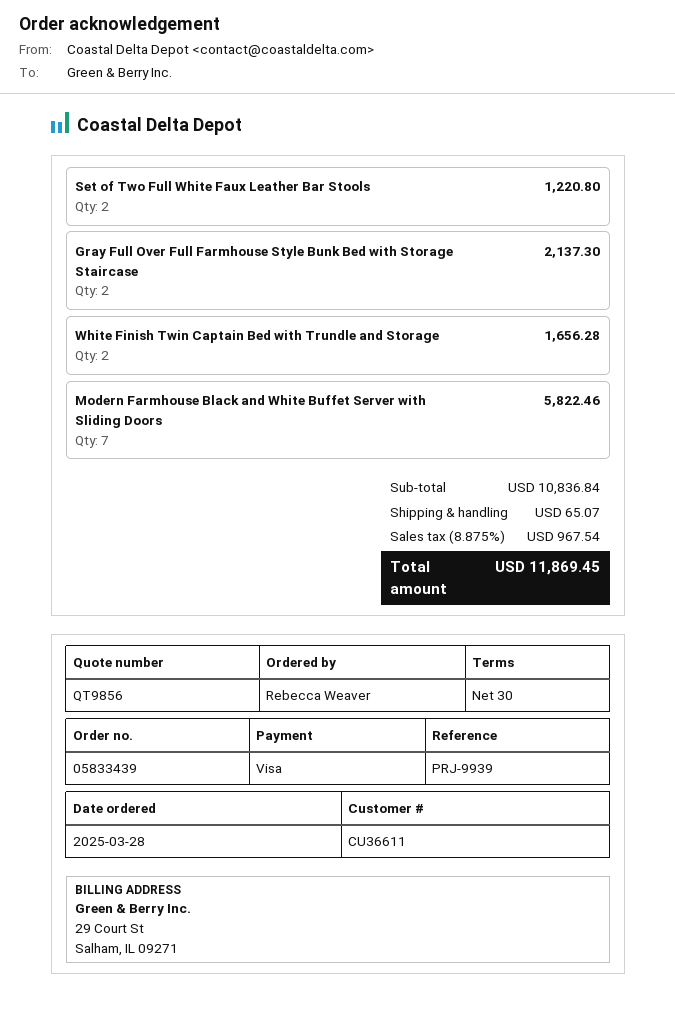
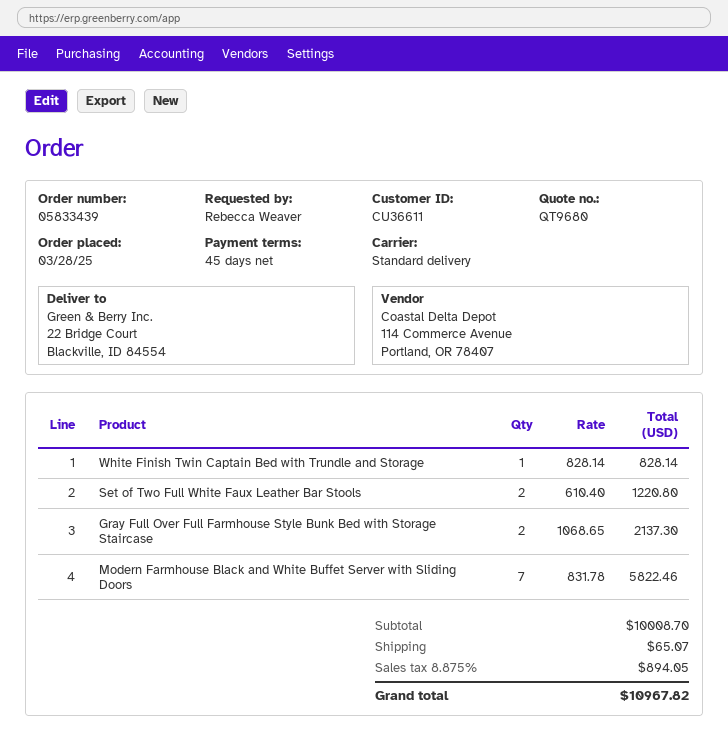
quote number: QT9856 -> QT9680
payment terms: 30 days -> 45 days
White Finish Twin Captain Bed with Trundle and Storage: 2 for 1656.28 -> 1 for 828.14
subtotal: 10836.84 -> 10008.70
tax: 8.875% = 967.54 -> 8.875% = 894.05
total: 11869.45 -> 10967.82

